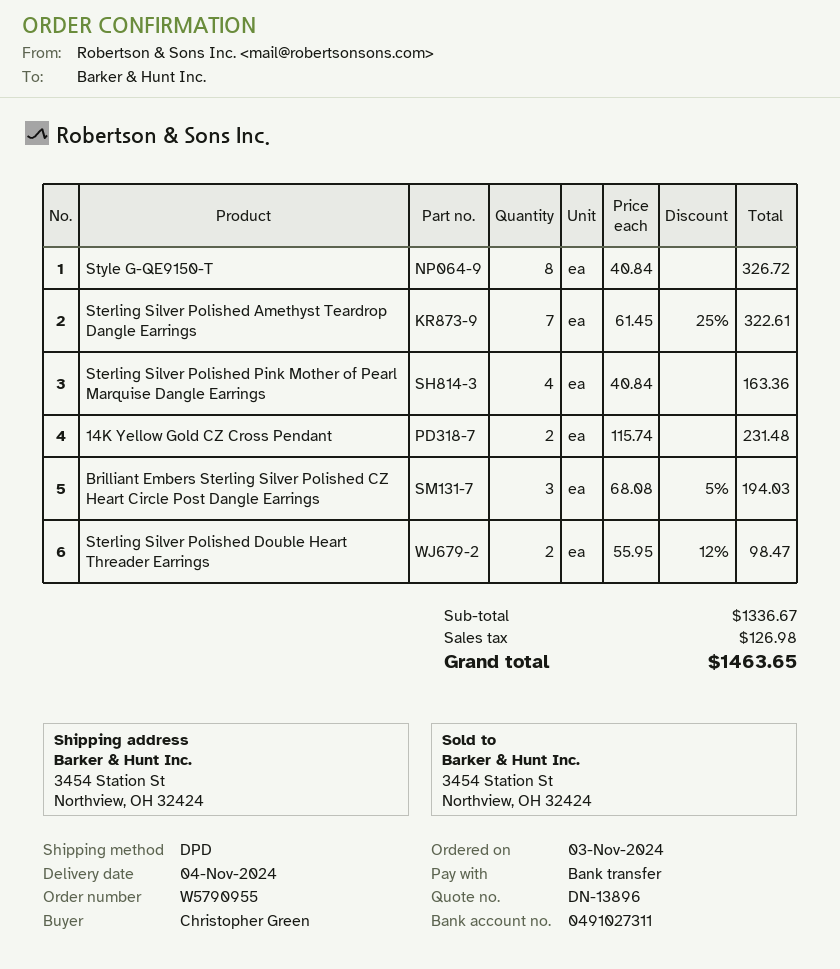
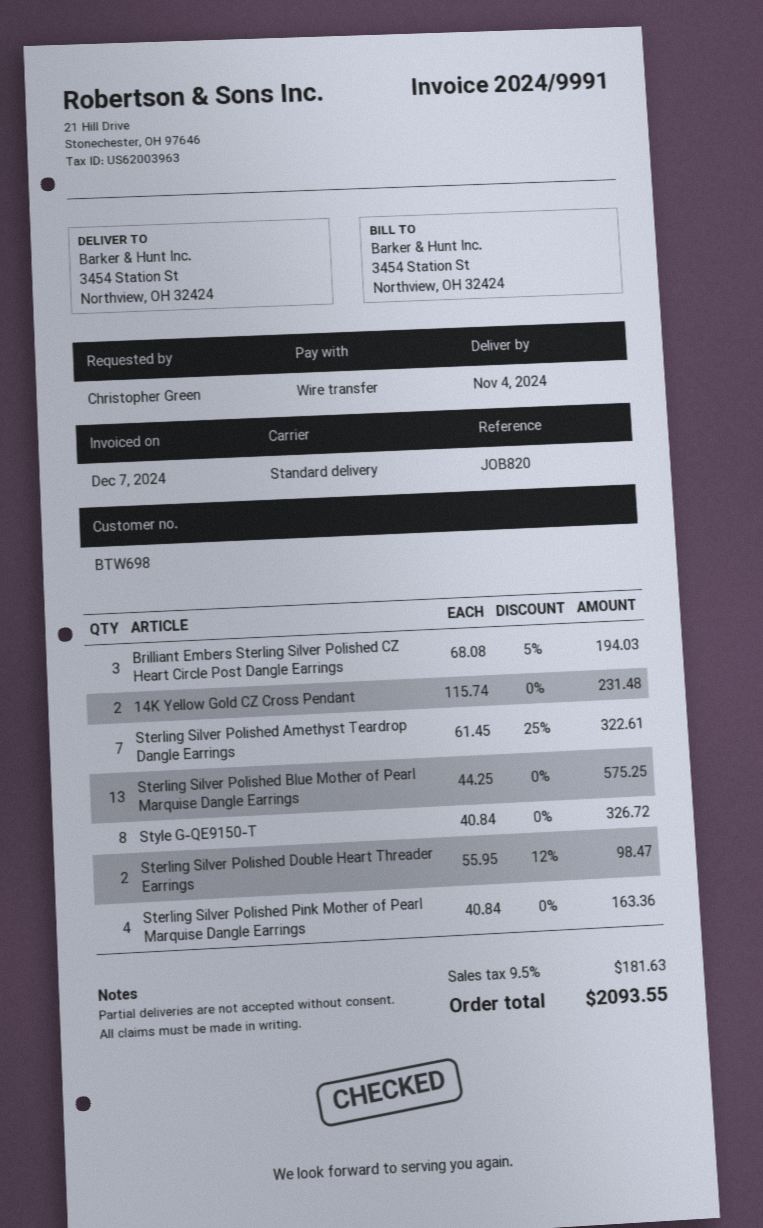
shipping method: DPD -> standard
Sterling Silver Polished Blue Mother of Pearl Marquise Dangle Earrings: none -> 13 x 44.25 = 575.25
tax: 126.98 -> 181.63
total: 1463.65 -> 2093.55

